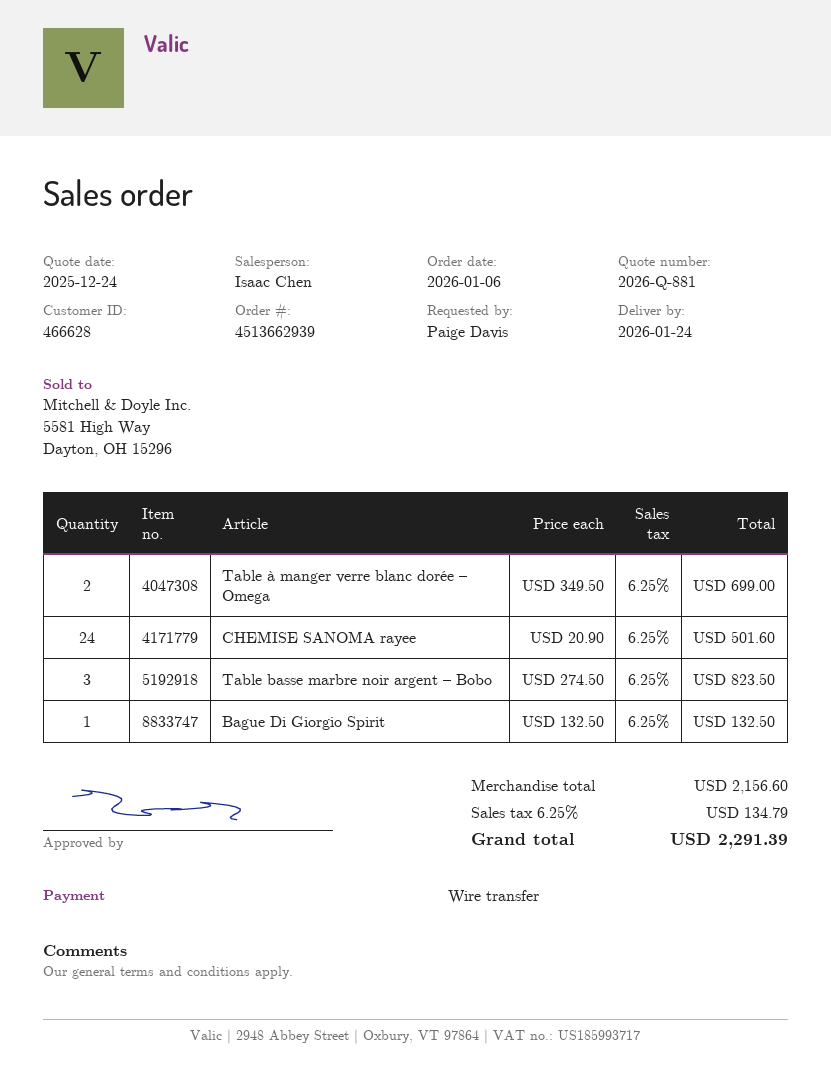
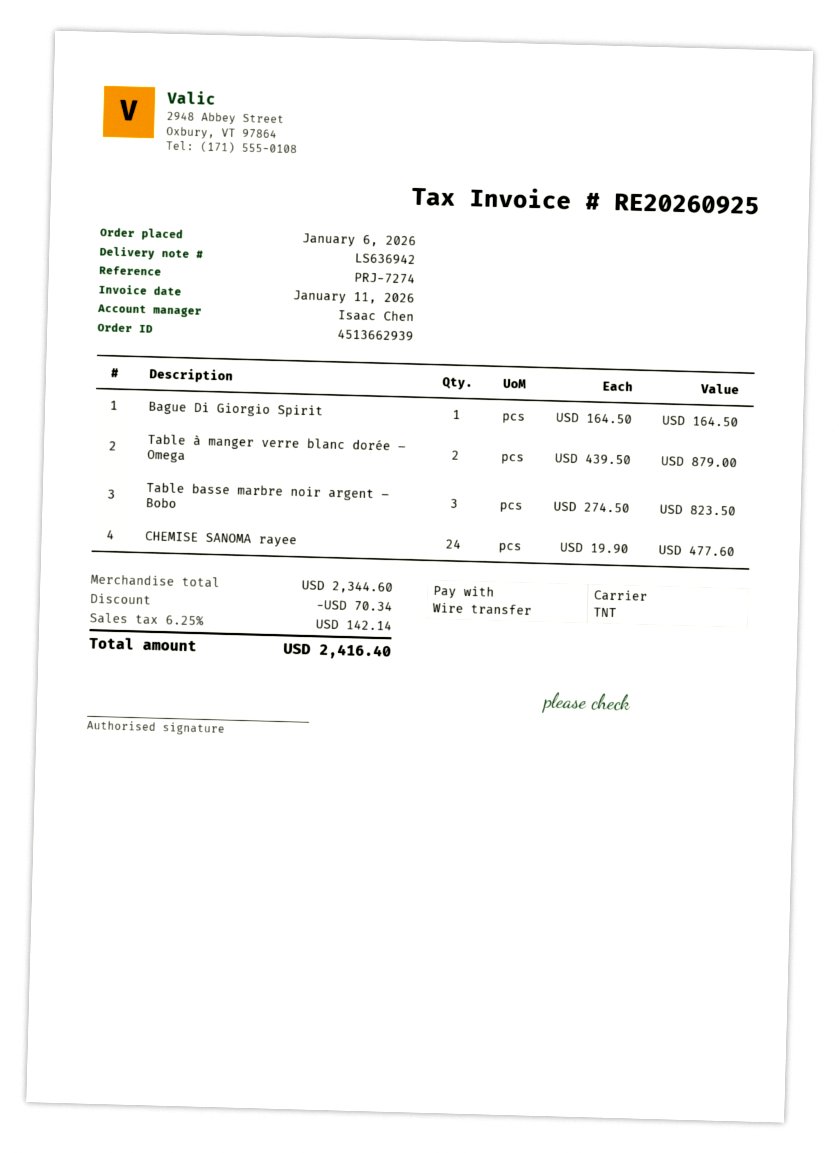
Table à manger verre blanc dorée – Omega: 2 x 349.50 = 699.00 -> 2 x 439.50 = 879.00
CHEMISE SANOMA rayee: 24 x 20.90 = 501.60 -> 24 x 19.90 = 477.60
Bague Di Giorgio Spirit: 1 x 132.50 = 132.50 -> 1 x 164.50 = 164.50
subtotal: 2156.60 -> 2344.60
discount: none -> 70.34
tax: 6.25% = 134.79 -> 6.25% = 142.14
total: 2291.39 -> 2416.40

